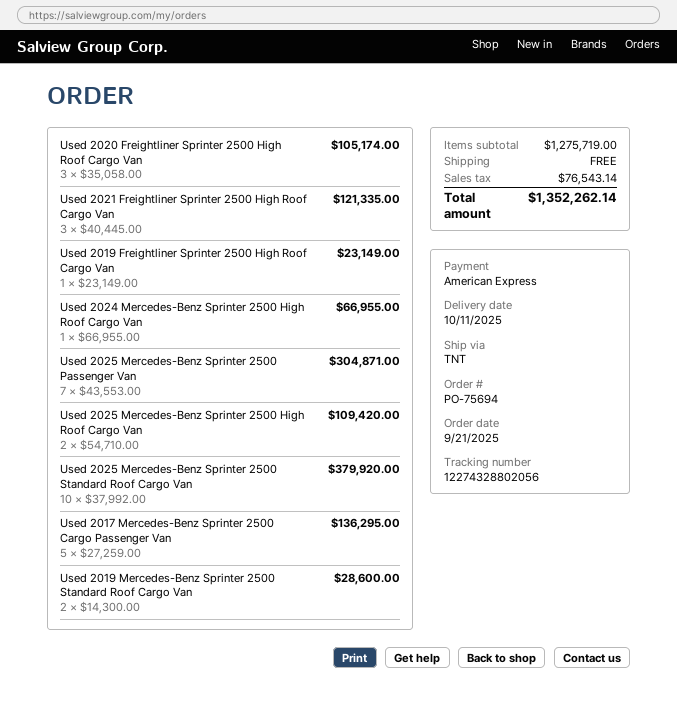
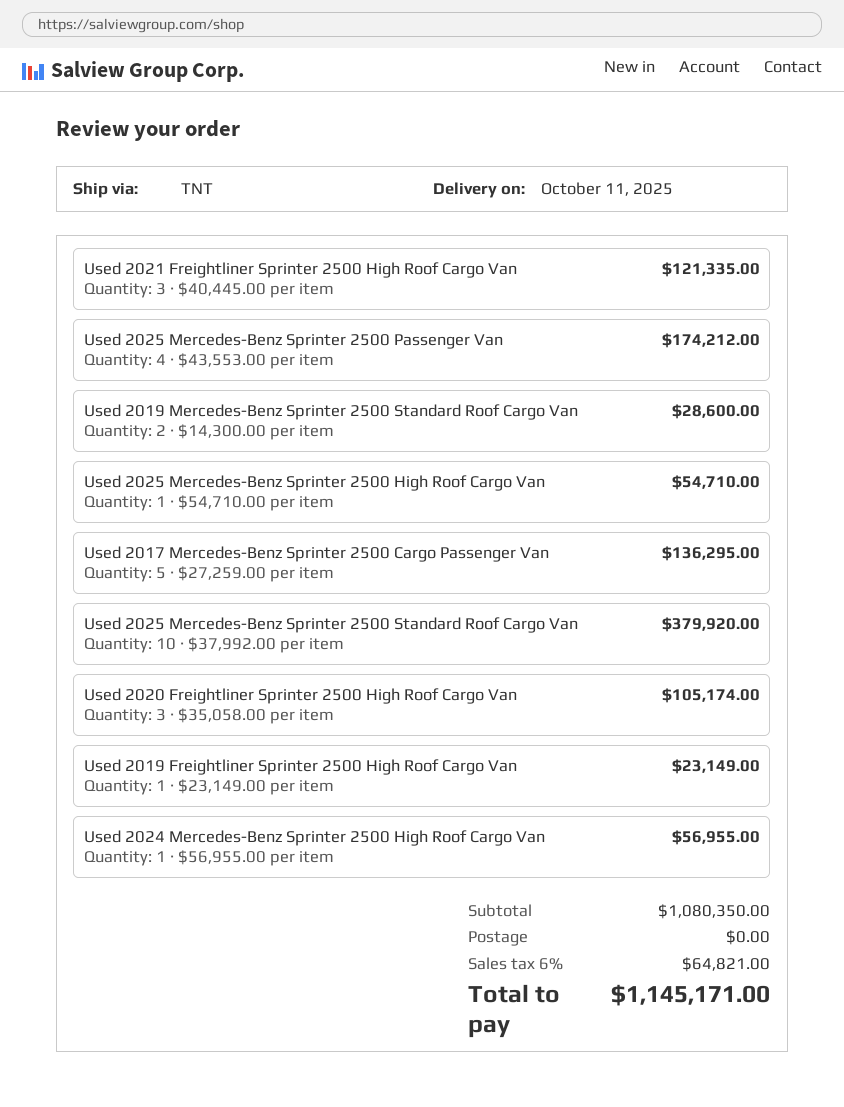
Used 2024 Mercedes-Benz Sprinter 2500 High Roof Cargo Van: 1 x 66955.00 = 66955.00 -> 1 x 56955.00 = 56955.00
Used 2025 Mercedes-Benz Sprinter 2500 Passenger Van: 7 x 43553.00 = 304871.00 -> 4 x 43553.00 = 174212.00
Used 2025 Mercedes-Benz Sprinter 2500 High Roof Cargo Van: 2 x 54710.00 = 109420.00 -> 1 x 54710.00 = 54710.00
subtotal: 1275719.00 -> 1080350.00
tax: 76543.14 -> 64821.00
total: 1352262.14 -> 1145171.00

